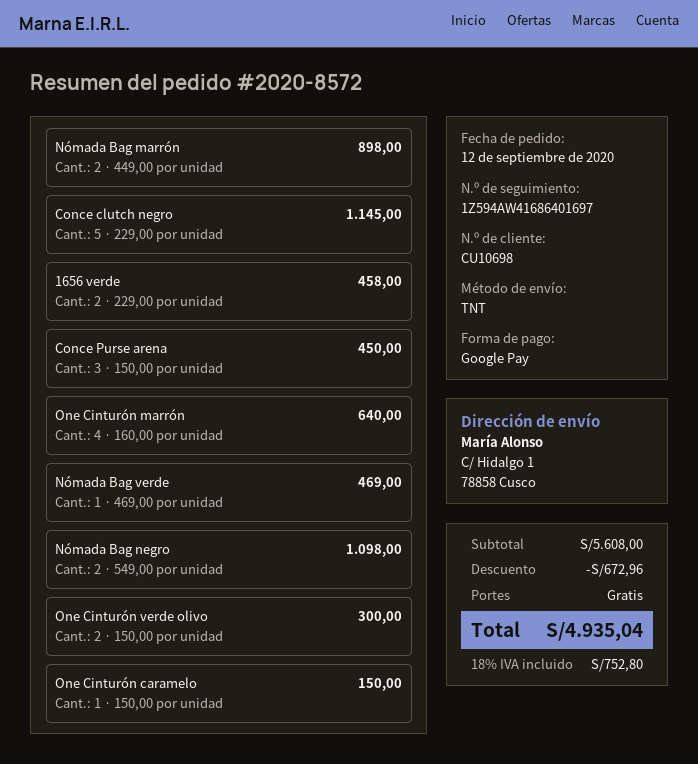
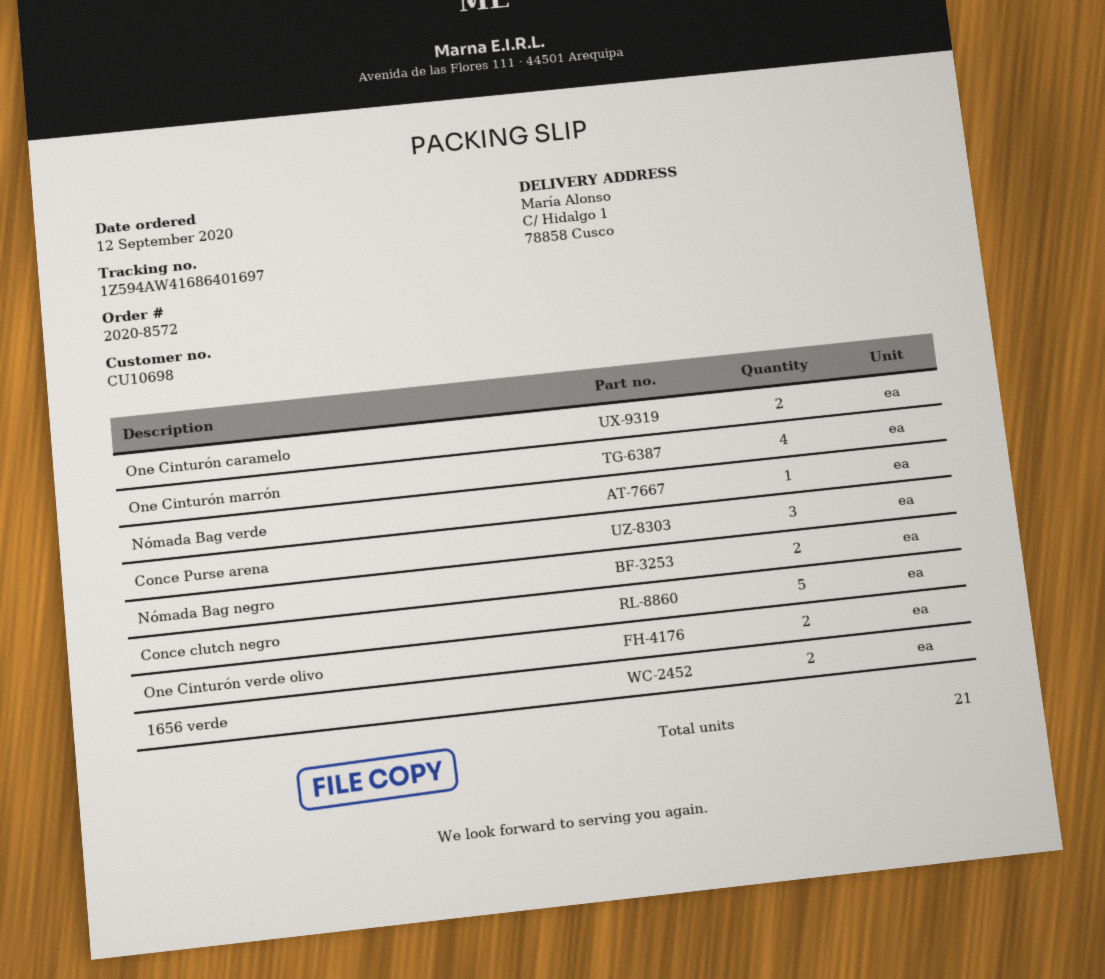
Nómada Bag marrón: 2 -> none
One Cinturón caramelo: 1 -> 2

